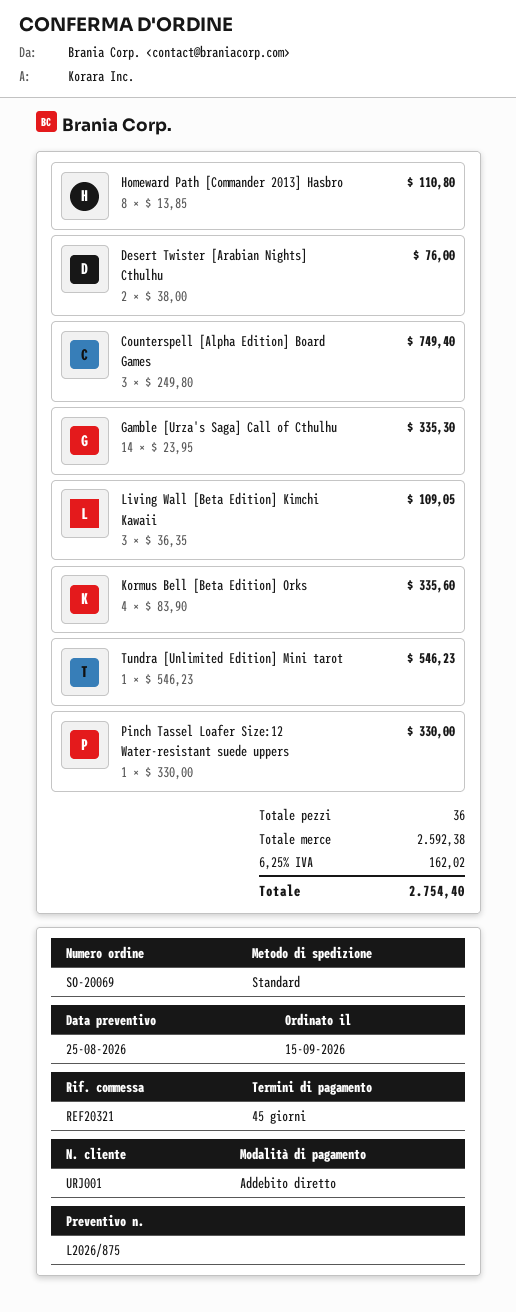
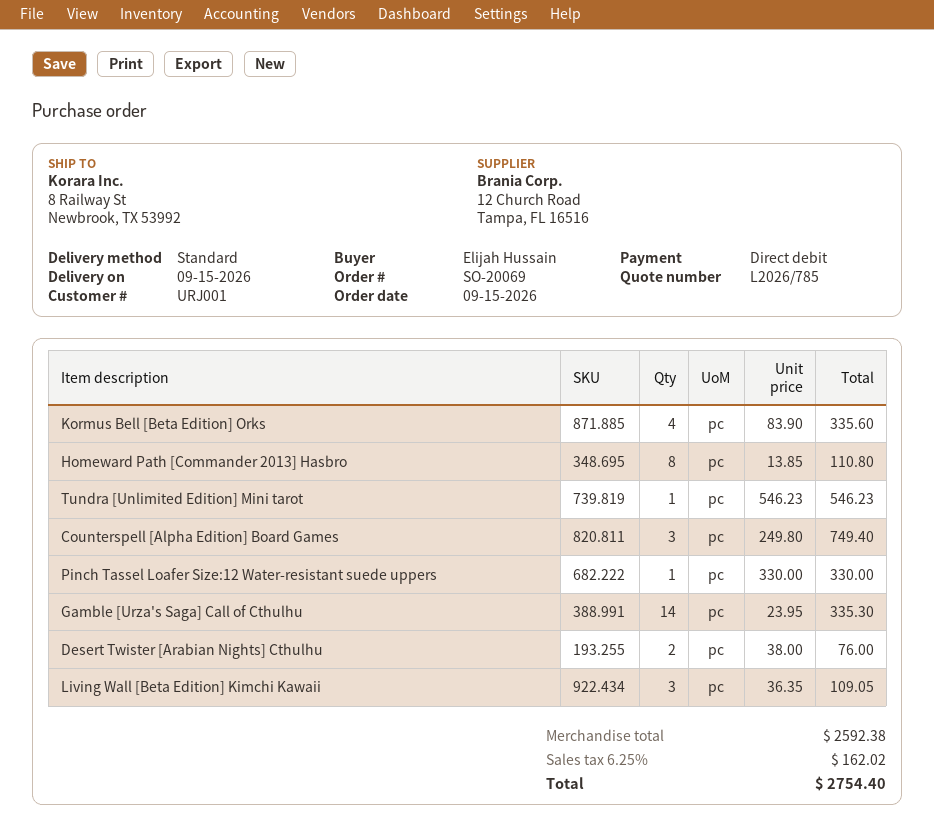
quote number: L2026/875 -> L2026/785

